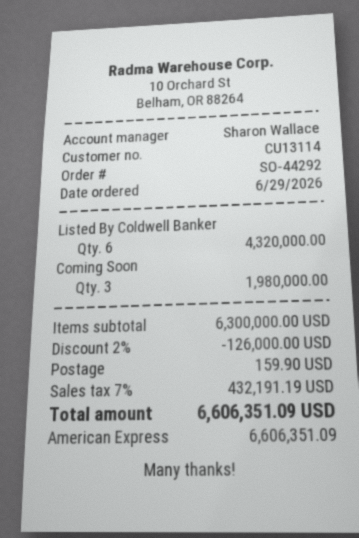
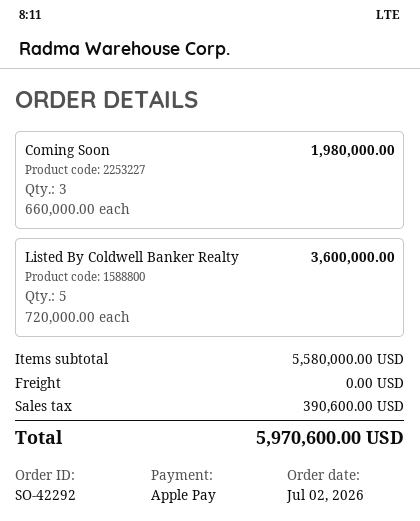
order number: SO-44292 -> SO-42292
order date: 2026-06-29 -> 2026-07-02
payment method: American Express -> Apple Pay
Listed By Coldwell Banker: 6 for 4320000.00 -> 5 for 3600000.00
subtotal: 6300000.00 -> 5580000.00
discount: 2% = 126000.00 -> none
shipping: 159.90 -> 0.00
tax: 432191.19 -> 390600.00
total: 6606351.09 -> 5970600.00

